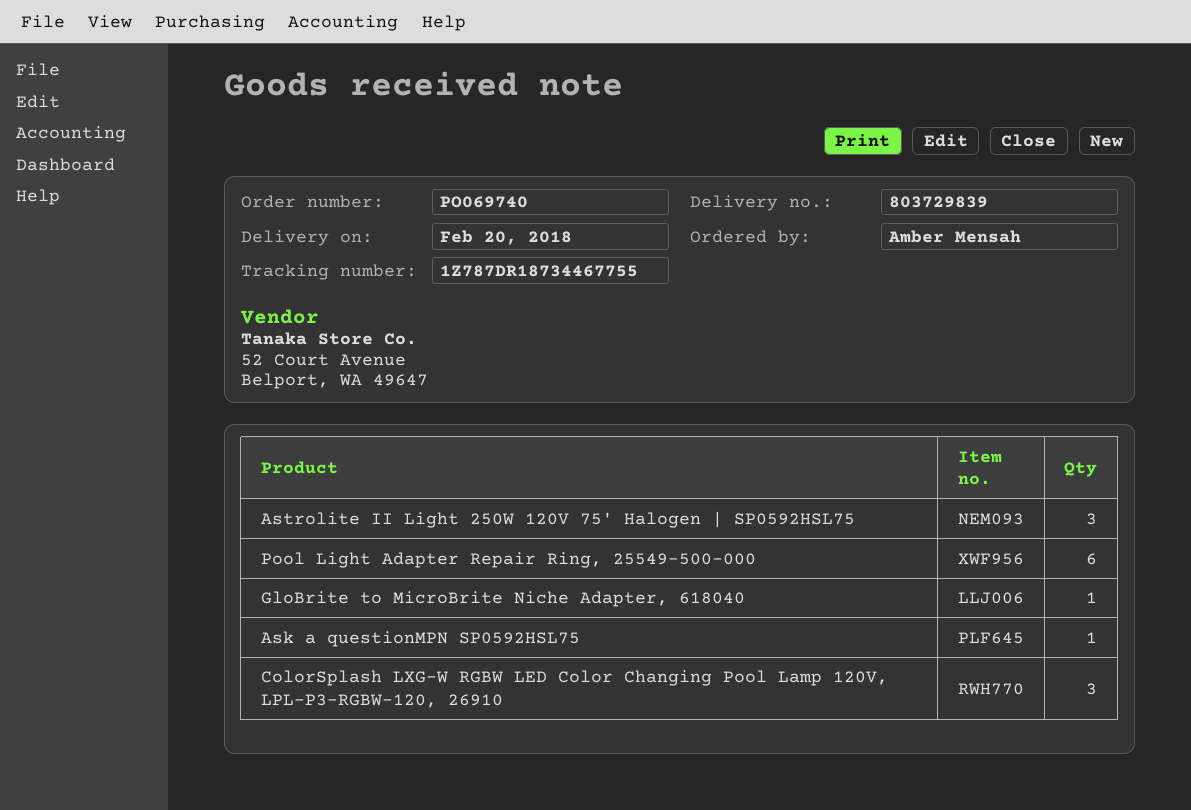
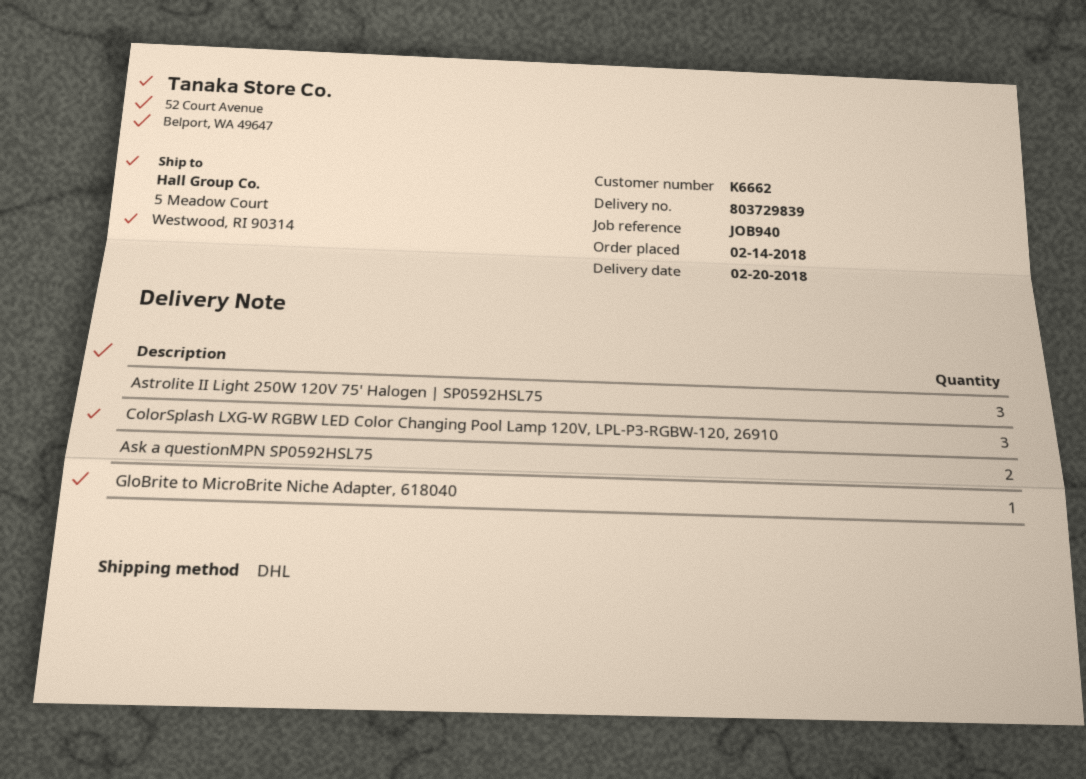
Pool Light Adapter Repair Ring, 25549-500-000: 6 -> none
Ask a questionMPN SP0592HSL75: 1 -> 2

